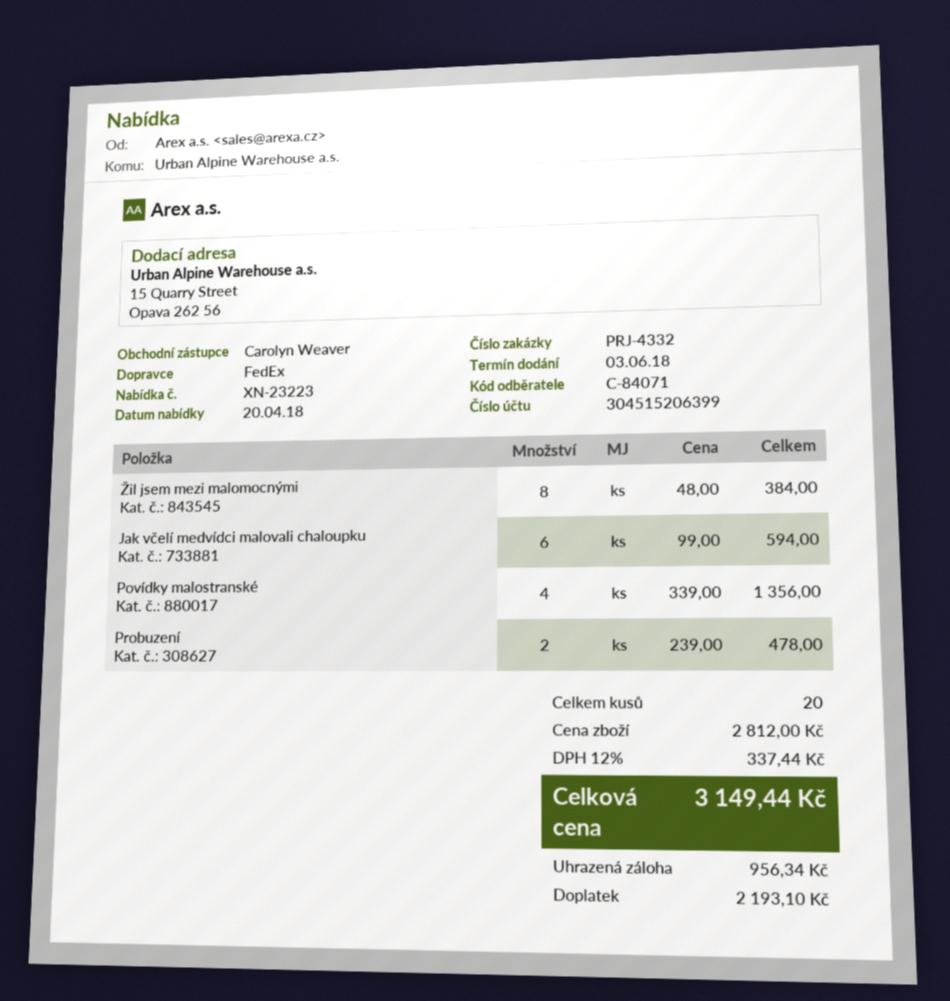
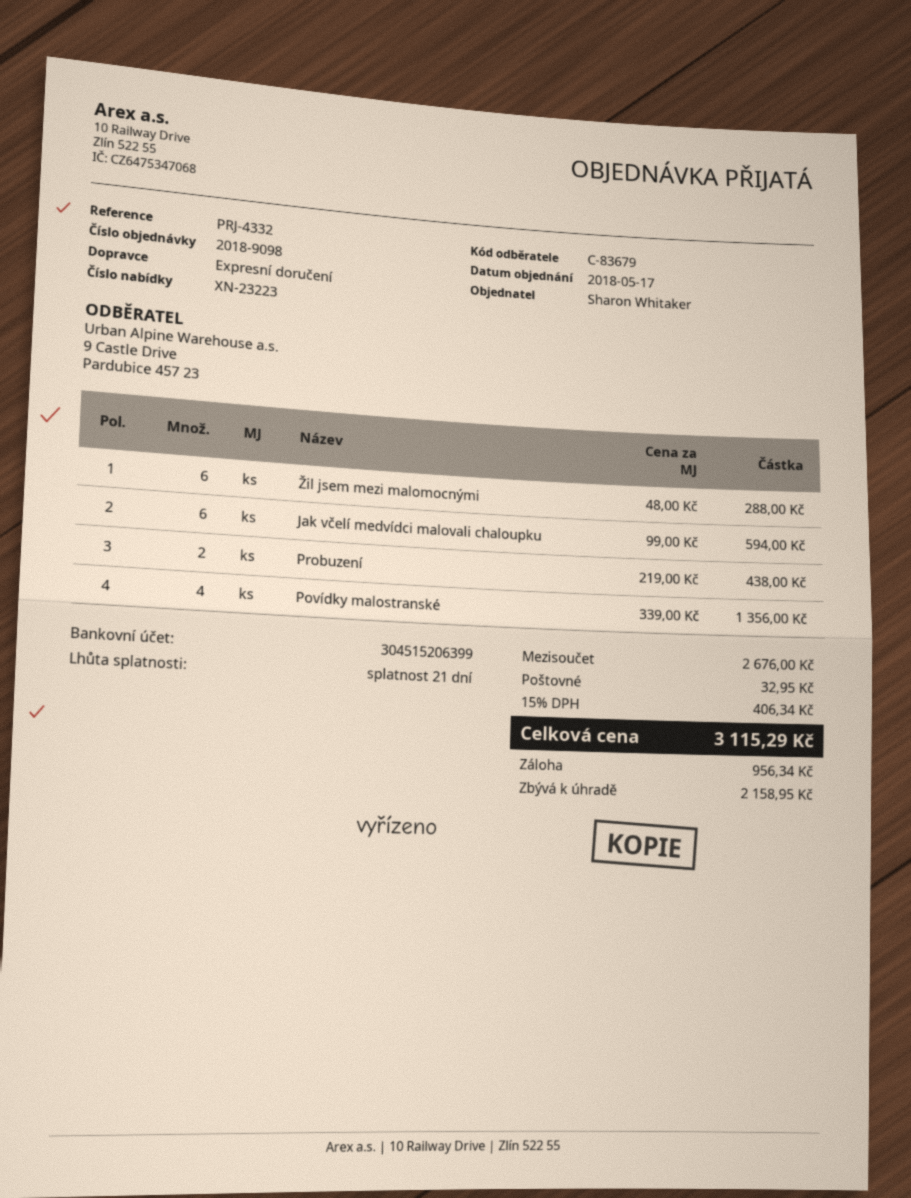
customer number: C-84071 -> C-83679
shipping method: FedEx -> express
Žil jsem mezi malomocnými: 8 x 48.00 = 384.00 -> 6 x 48.00 = 288.00
Probuzení: 2 x 239.00 = 478.00 -> 2 x 219.00 = 438.00
subtotal: 2812.00 -> 2676.00
shipping: none -> 32.95
tax: 12% = 337.44 -> 15% = 406.34
total: 3149.44 -> 3115.29
balance: 2193.10 -> 2158.95

